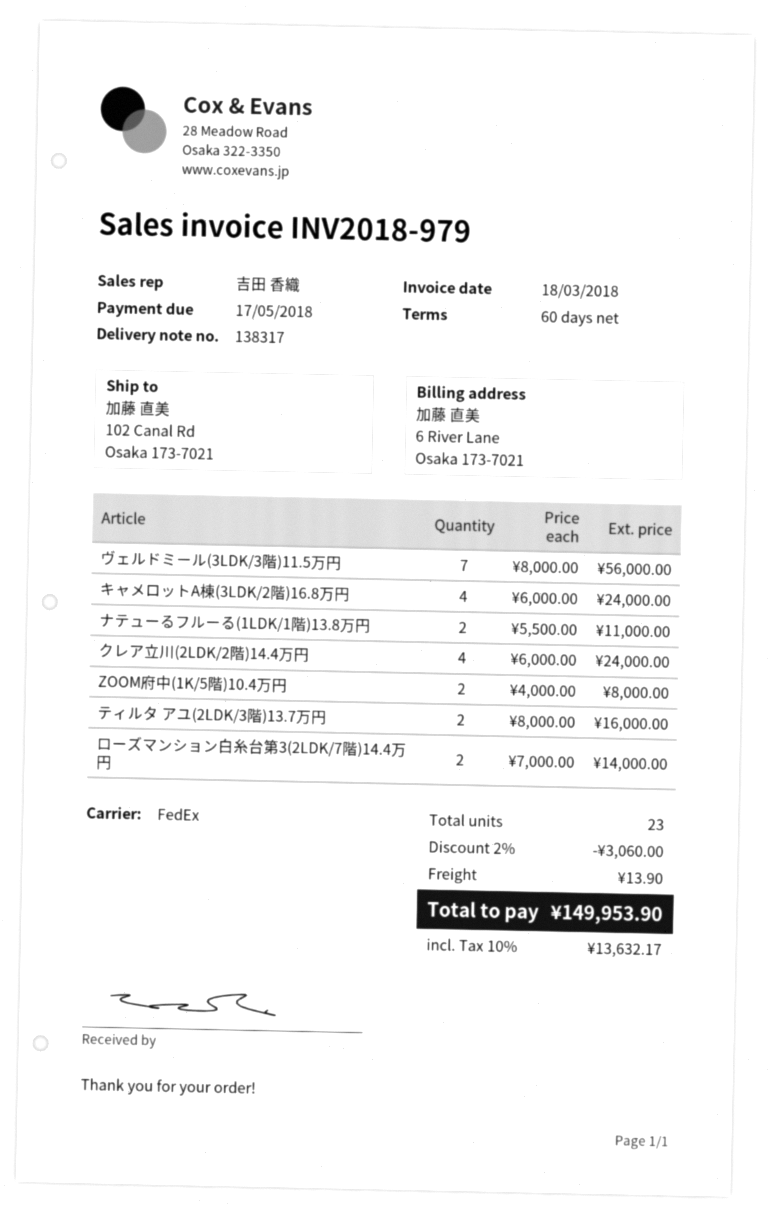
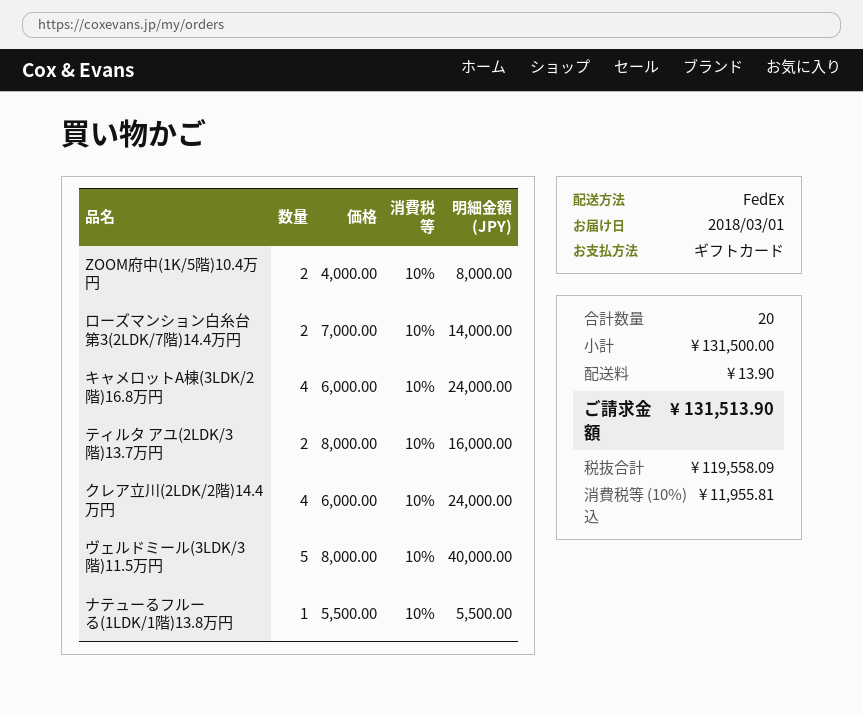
ヴェルドミール(3LDK/3階)11.5万円: 7 x 8000.00 = 56000.00 -> 5 x 8000.00 = 40000.00
ナテューるフルーる(1LDK/1階)13.8万円: 2 x 5500.00 = 11000.00 -> 1 x 5500.00 = 5500.00
total quantity: 23 -> 20
discount: 2% = 3060.00 -> none
tax: 10% = 13632.17 -> 10% = 11955.81
total: 149953.90 -> 131513.90

